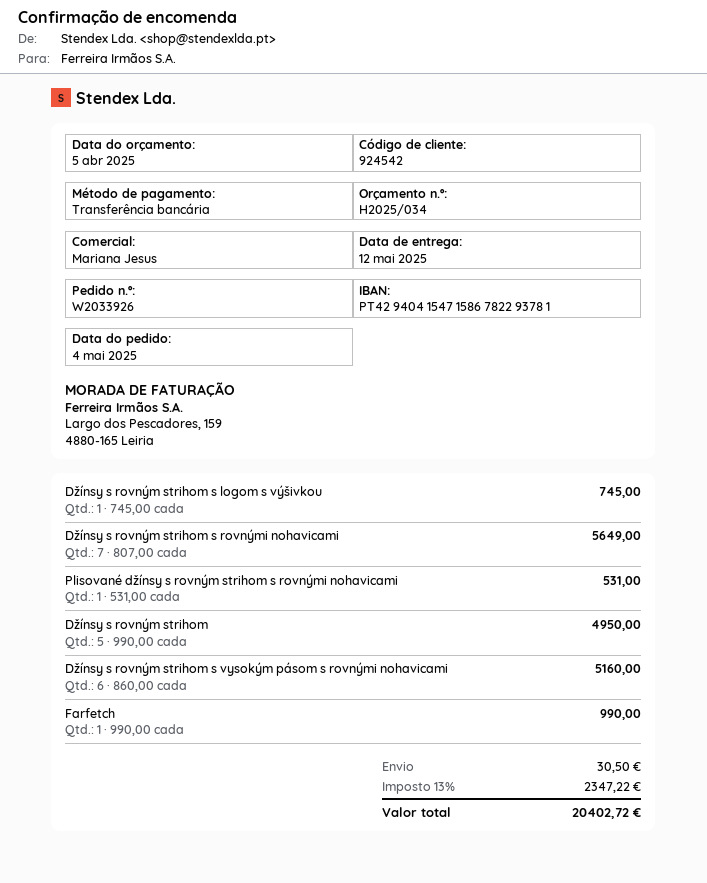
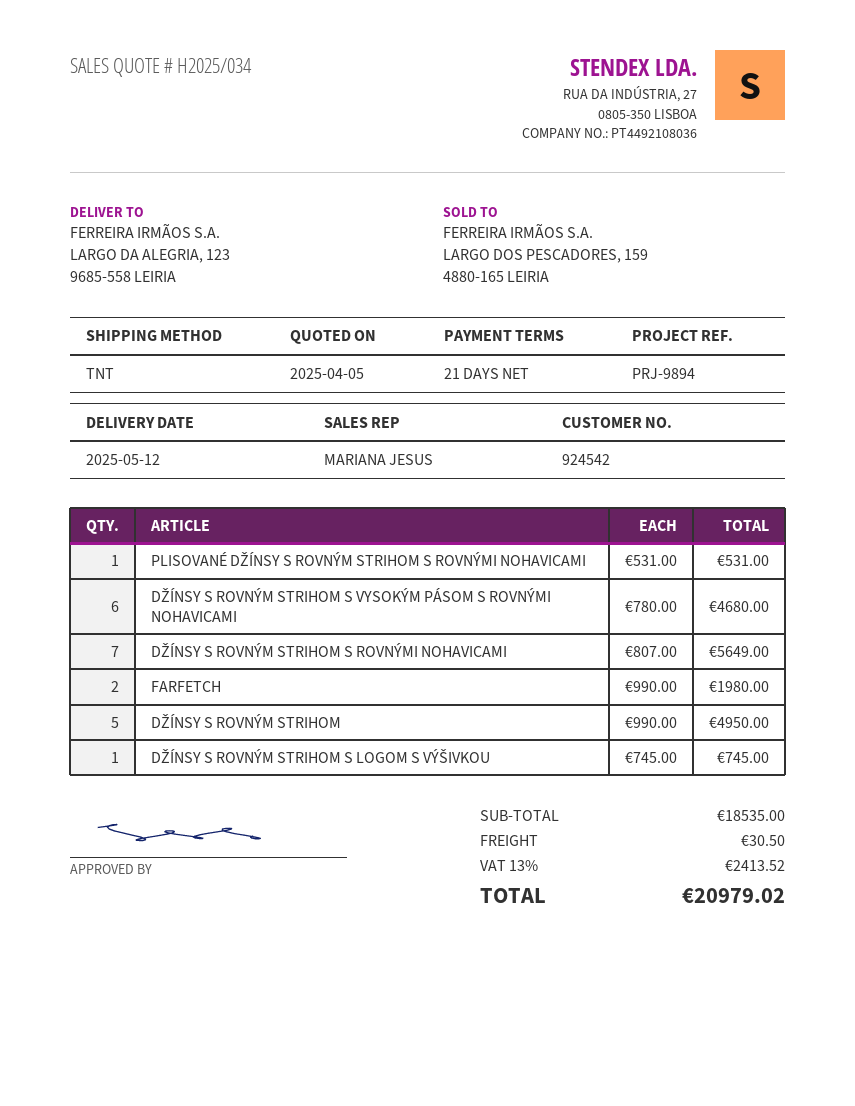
Džínsy s rovným strihom s vysokým pásom s rovnými nohavicami: 6 x 860.00 = 5160.00 -> 6 x 780.00 = 4680.00
Farfetch: 1 x 990.00 = 990.00 -> 2 x 990.00 = 1980.00
tax: 13% = 2347.22 -> 13% = 2413.52
total: 20402.72 -> 20979.02

